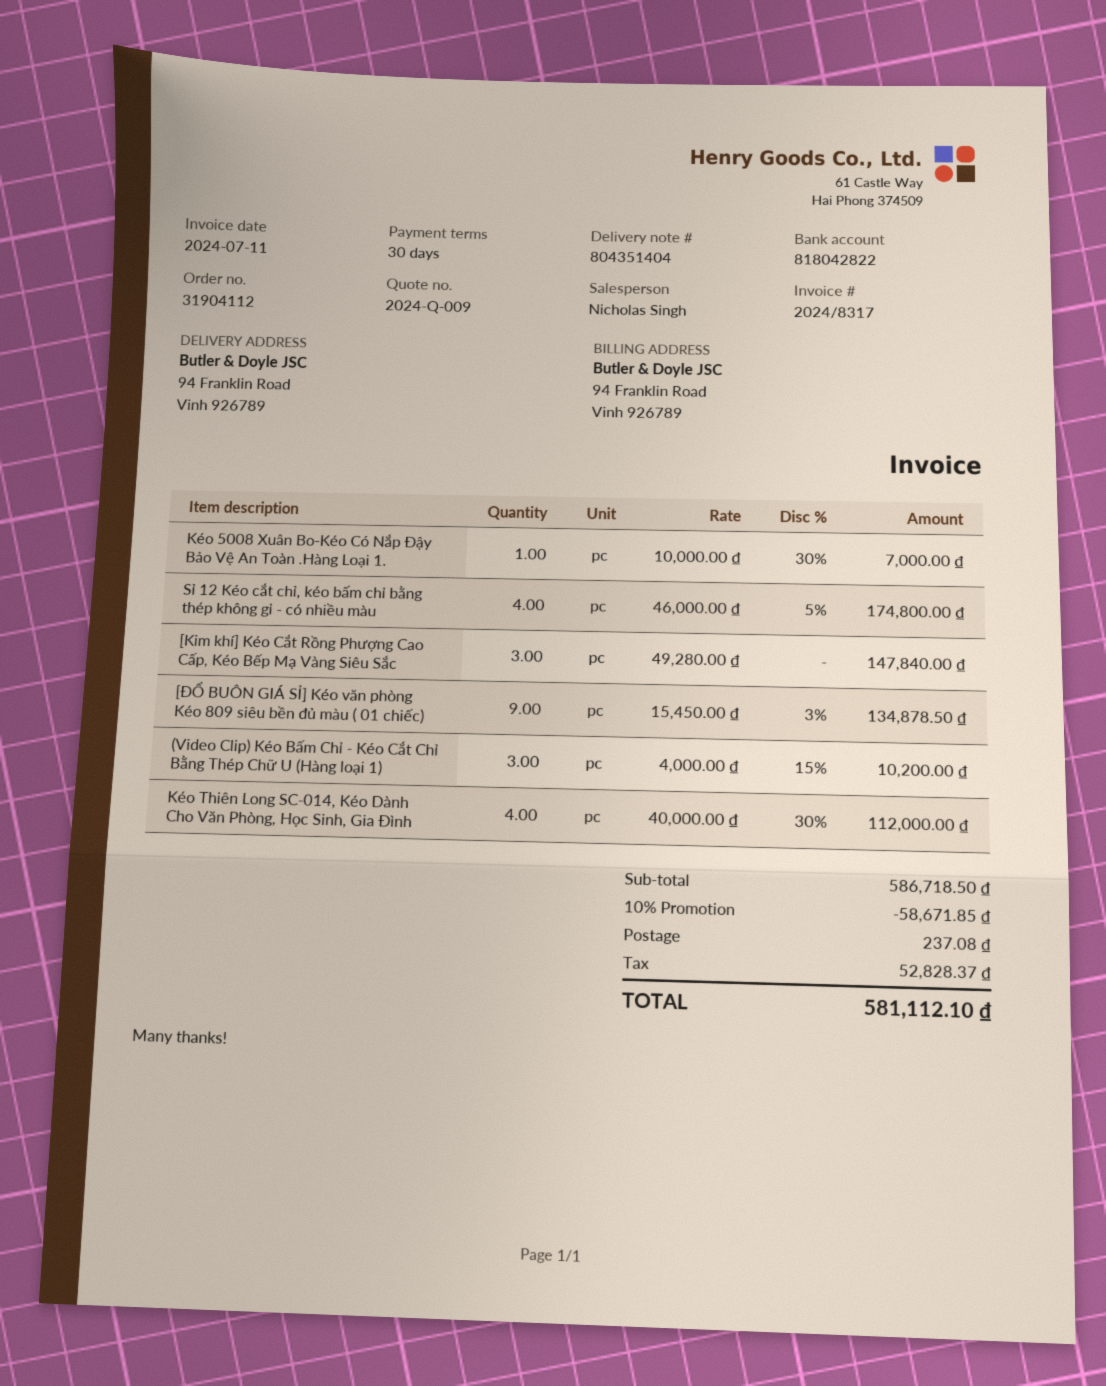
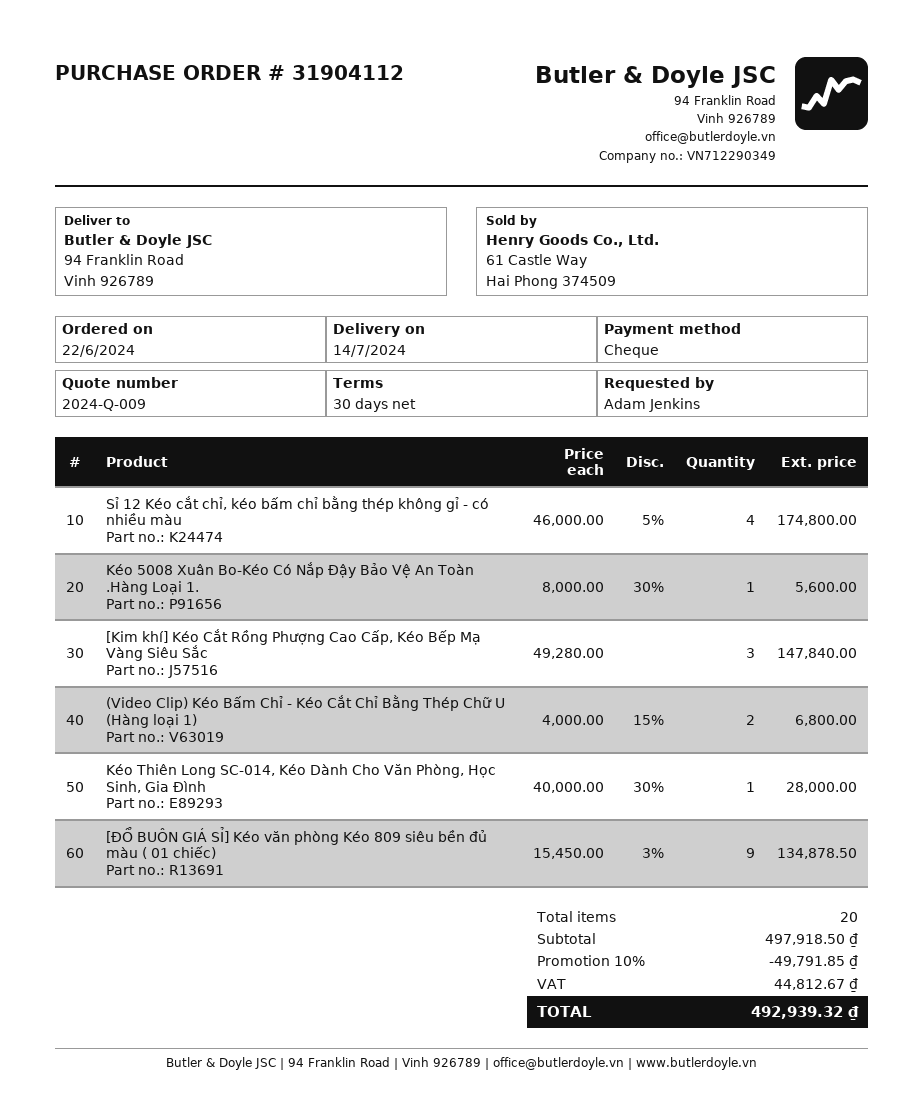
Kéo 5008 Xuân Bo-Kéo Có Nắp Đậy Bảo Vệ An Toàn .Hàng Loại 1.: 1 x 10000.00 - 30% = 7000.00 -> 1 x 8000.00 - 30% = 5600.00
(Video Clip) Kéo Bấm Chỉ - Kéo Cắt Chỉ Bằng Thép Chữ U (Hàng loại 1): 3 x 4000.00 - 15% = 10200.00 -> 2 x 4000.00 - 15% = 6800.00
Kéo Thiên Long SC-014, Kéo Dành Cho Văn Phòng, Học Sinh, Gia Đình: 4 x 40000.00 - 30% = 112000.00 -> 1 x 40000.00 - 30% = 28000.00
subtotal: 586718.50 -> 497918.50
discount: 10% = 58671.85 -> 10% = 49791.85
shipping: 237.08 -> none
tax: 52828.37 -> 44812.67
total: 581112.10 -> 492939.32

